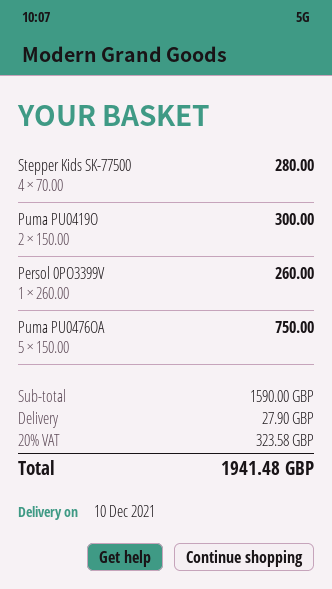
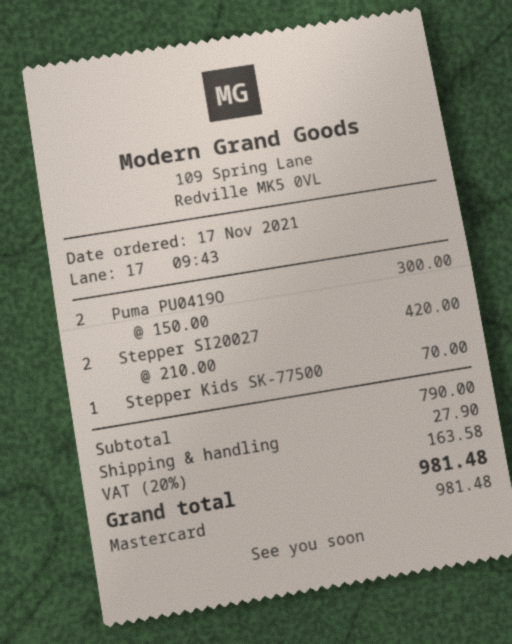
Stepper Kids SK-77500: 4 x 70.00 = 280.00 -> 1 x 70.00 = 70.00
Persol 0PO3399V: 1 x 260.00 = 260.00 -> none
Puma PU0476OA: 5 x 150.00 = 750.00 -> none
Stepper SI20027: none -> 2 x 210.00 = 420.00
subtotal: 1590.00 -> 790.00
tax: 20% = 323.58 -> 20% = 163.58
total: 1941.48 -> 981.48

